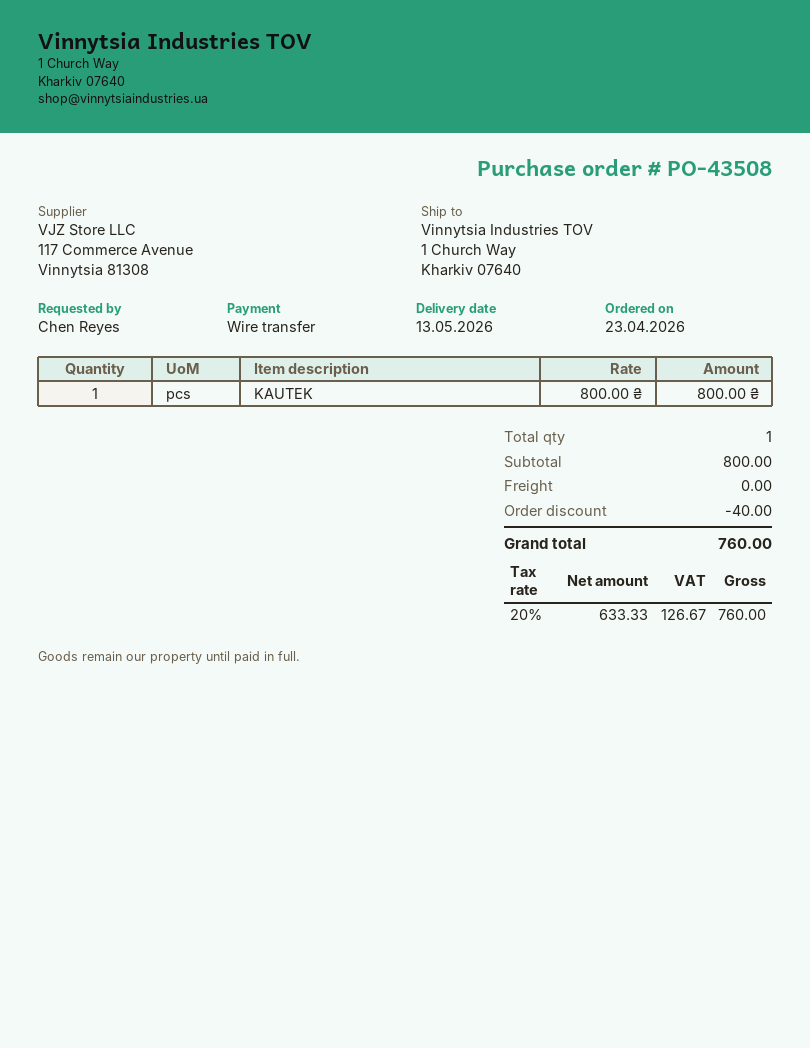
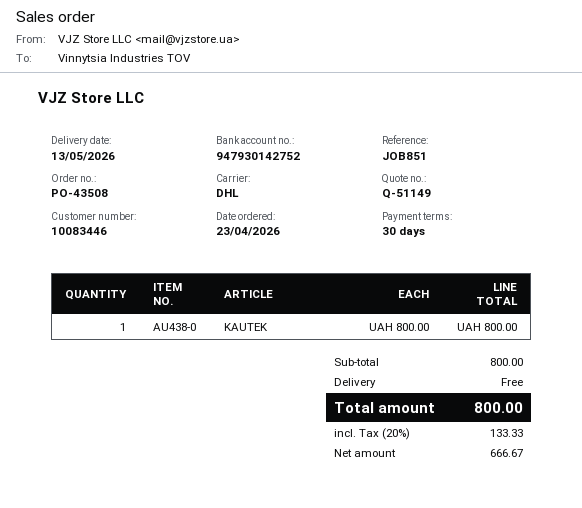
discount: 40.00 -> none
net: 633.33 -> 666.67
tax: 20% = 126.67 -> 20% = 133.33
total: 760.00 -> 800.00

